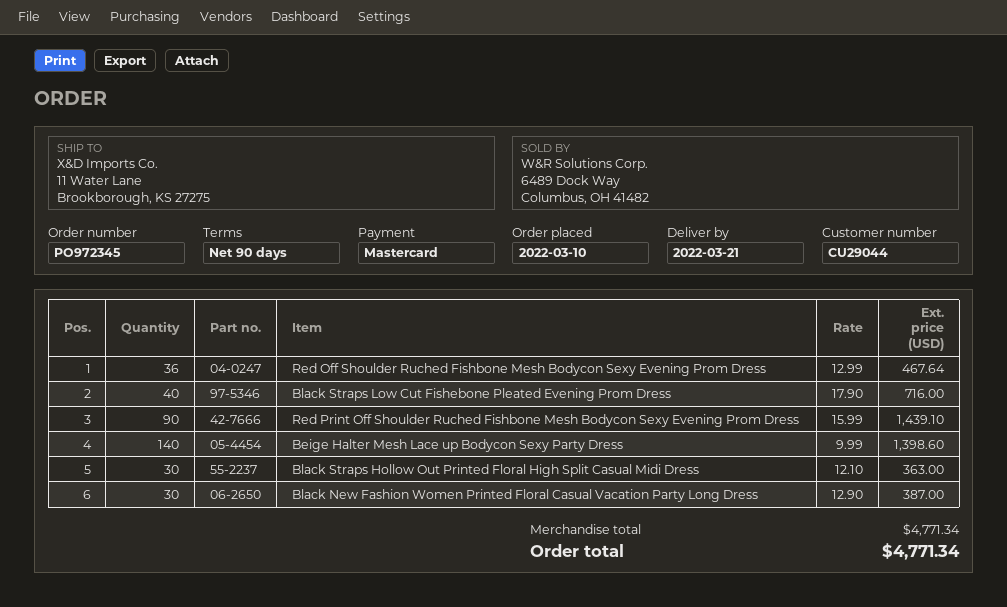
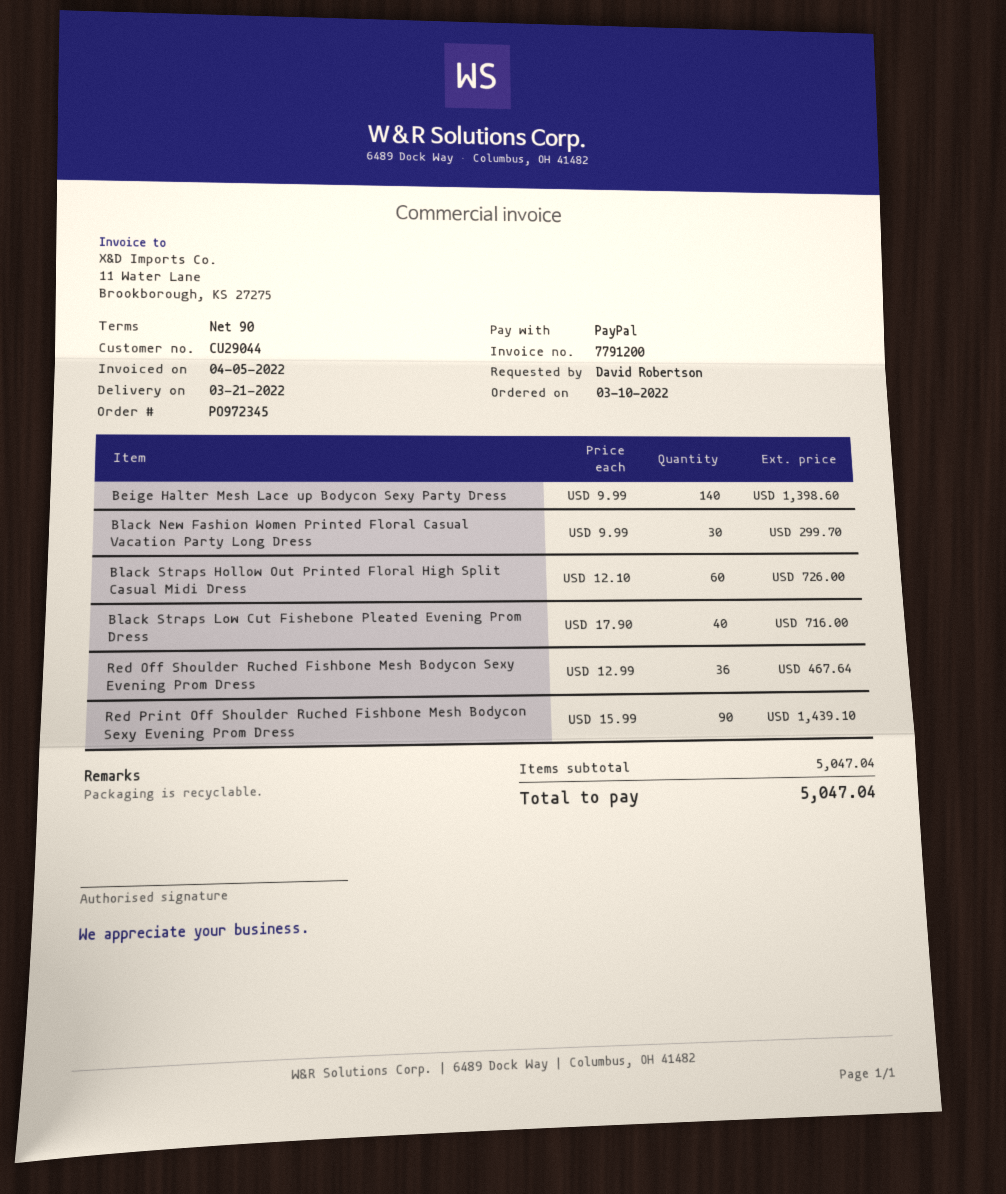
payment method: Mastercard -> PayPal
Black Straps Hollow Out Printed Floral High Split Casual Midi Dress: 30 x 12.10 = 363.00 -> 60 x 12.10 = 726.00
Black New Fashion Women Printed Floral Casual Vacation Party Long Dress: 30 x 12.90 = 387.00 -> 30 x 9.99 = 299.70
subtotal: 4771.34 -> 5047.04
total: 4771.34 -> 5047.04

